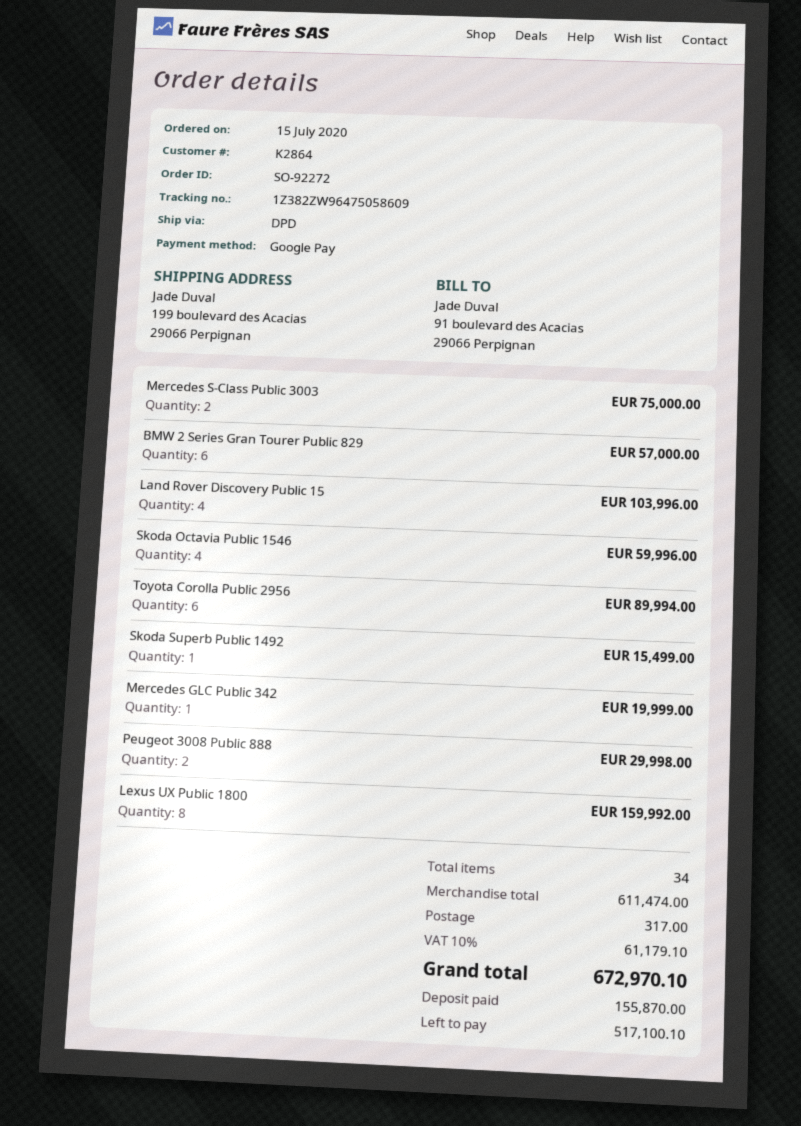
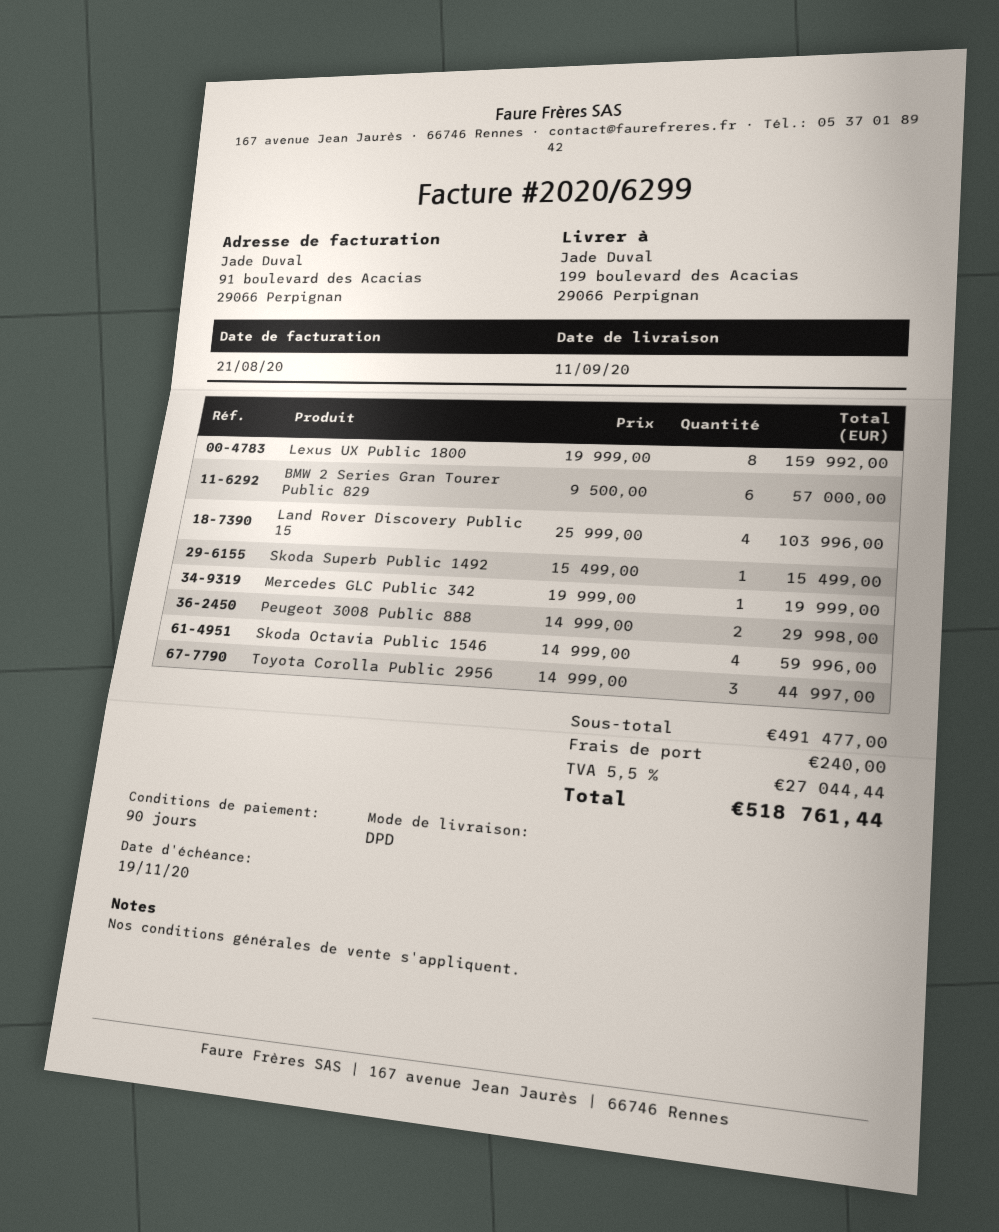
Mercedes S-Class Public 3003: 2 for 75000.00 -> none
Toyota Corolla Public 2956: 6 for 89994.00 -> 3 for 44997.00
subtotal: 611474.00 -> 491477.00
shipping: 317.00 -> 240.00
tax: 10% = 61179.10 -> 5.5% = 27044.44
total: 672970.10 -> 518761.44

